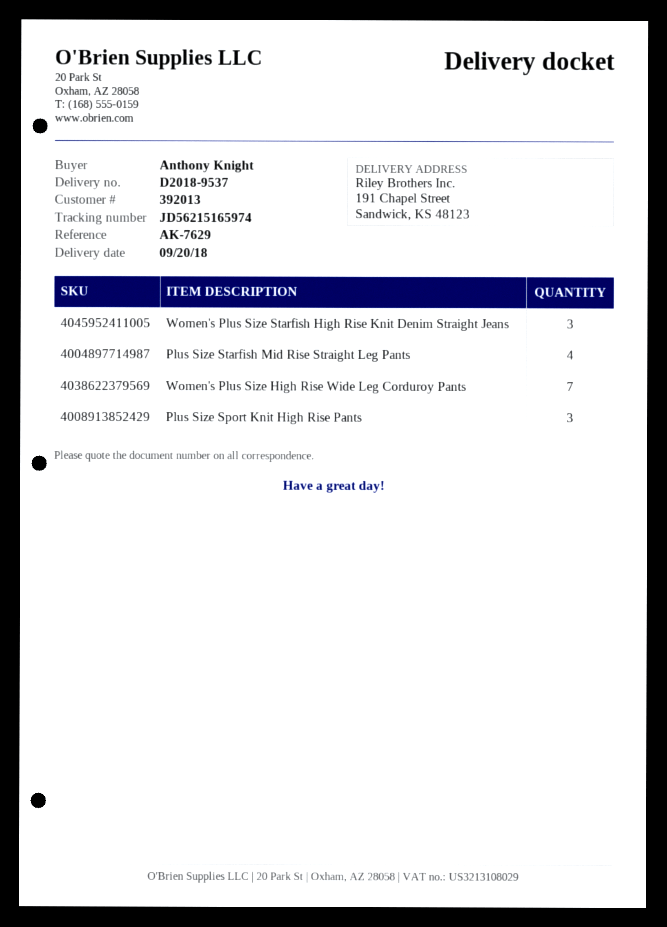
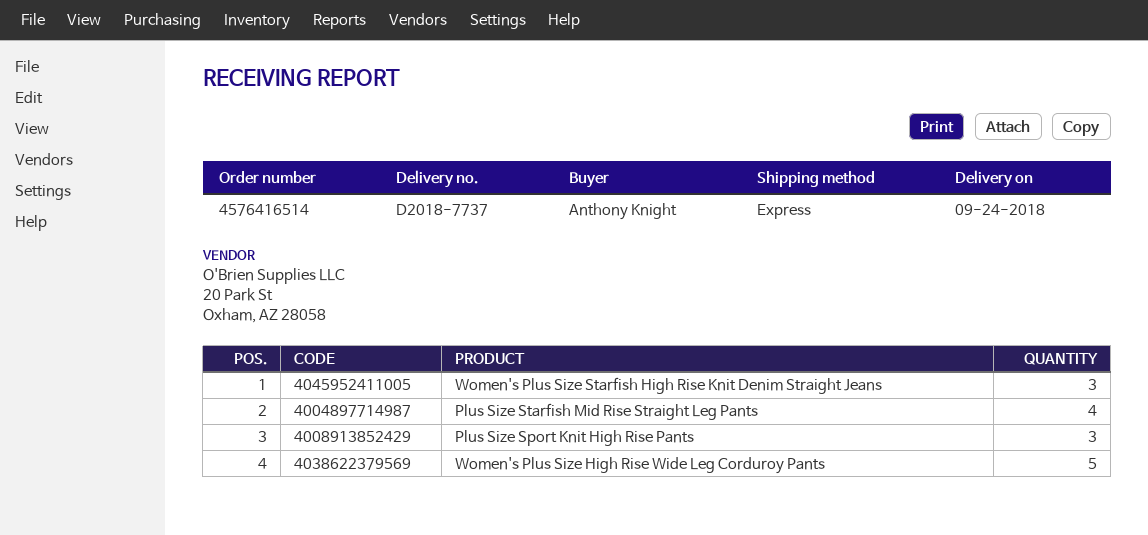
delivery note number: D2018-9537 -> D2018-7737
delivery date: 2018-09-20 -> 2018-09-24
Women's Plus Size High Rise Wide Leg Corduroy Pants: 7 -> 5

